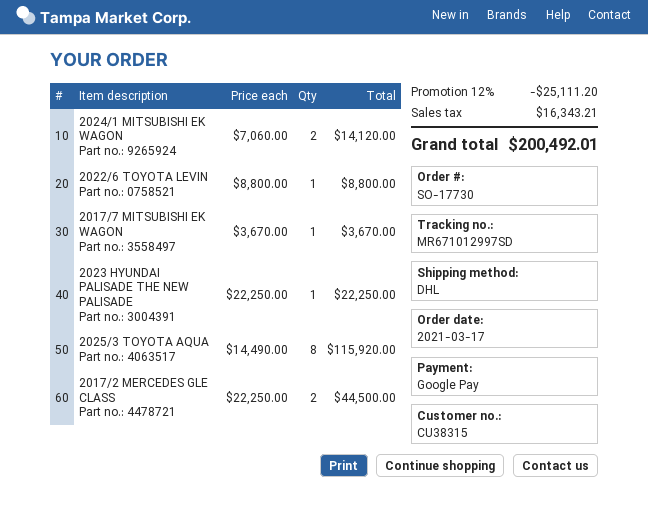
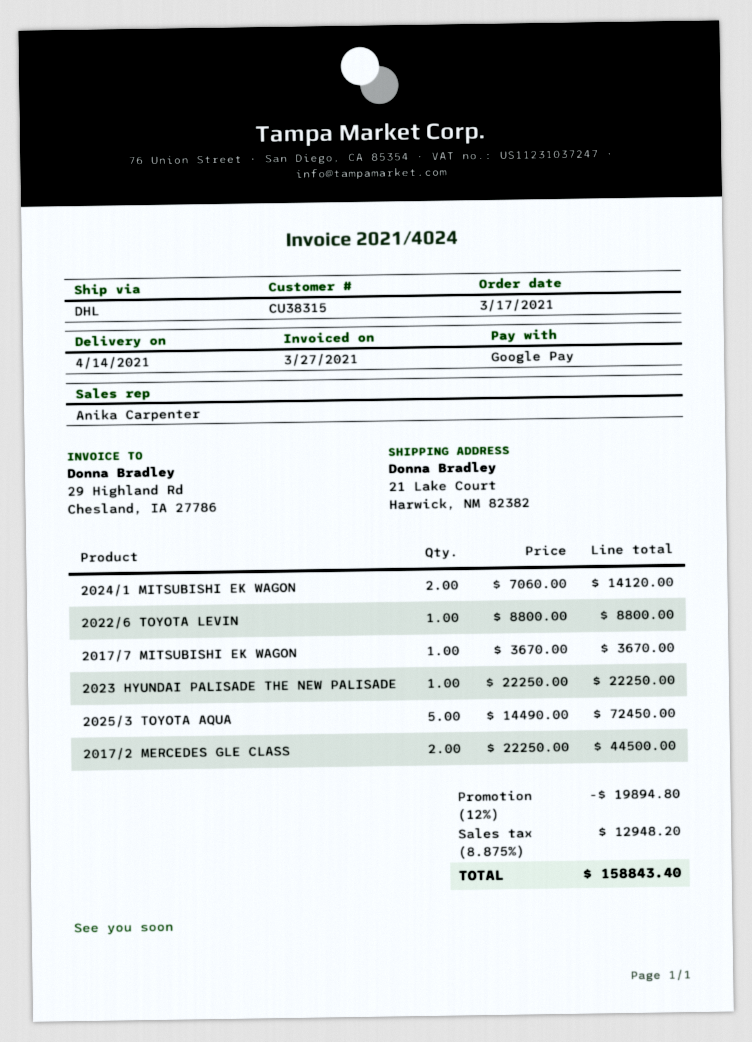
2025/3 TOYOTA AQUA: 8 x 14490.00 = 115920.00 -> 5 x 14490.00 = 72450.00
discount: 12% = 25111.20 -> 12% = 19894.80
tax: 16343.21 -> 12948.20
total: 200492.01 -> 158843.40

